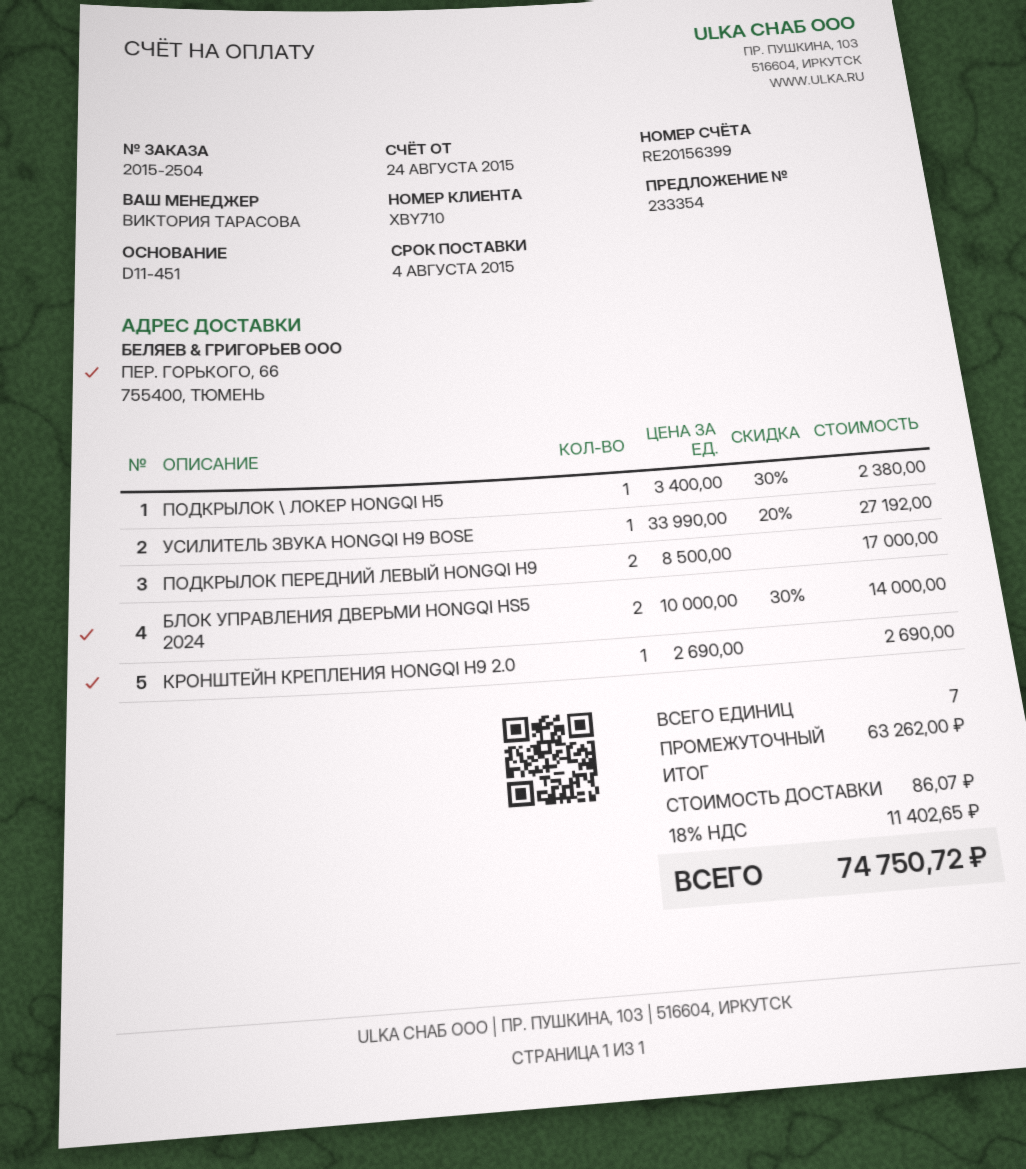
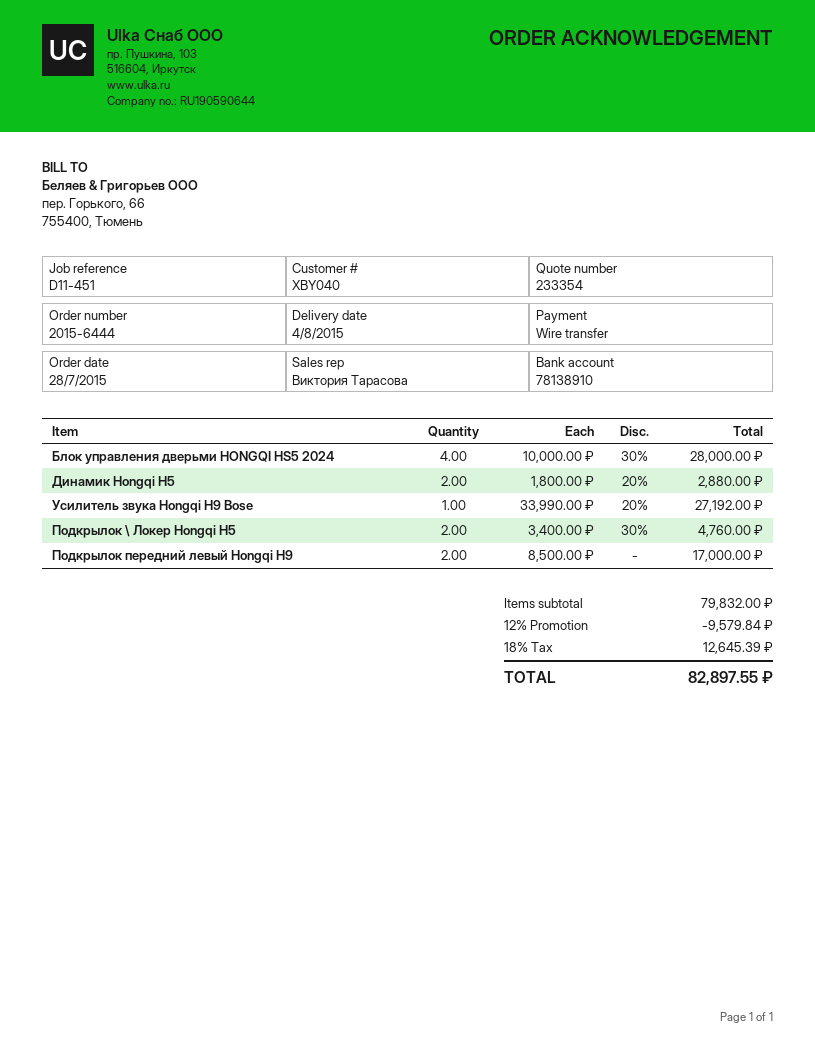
order number: 2015-2504 -> 2015-6444
customer number: XBY710 -> XBY040
ПОДКРЫЛОК \ ЛОКЕР HONGQI H5: 1 x 3400.00 - 30% = 2380.00 -> 2 x 3400.00 - 30% = 4760.00
БЛОК УПРАВЛЕНИЯ ДВЕРЬМИ HONGQI HS5 2024: 2 x 10000.00 - 30% = 14000.00 -> 4 x 10000.00 - 30% = 28000.00
КРОНШТЕЙН КРЕПЛЕНИЯ HONGQI H9 2.0: 1 x 2690.00 = 2690.00 -> none
Динамик Hongqi H5: none -> 2 x 1800.00 - 20% = 2880.00
subtotal: 63262.00 -> 79832.00
discount: none -> 12% = 9579.84
shipping: 86.07 -> none
tax: 18% = 11402.65 -> 18% = 12645.39
total: 74750.72 -> 82897.55

